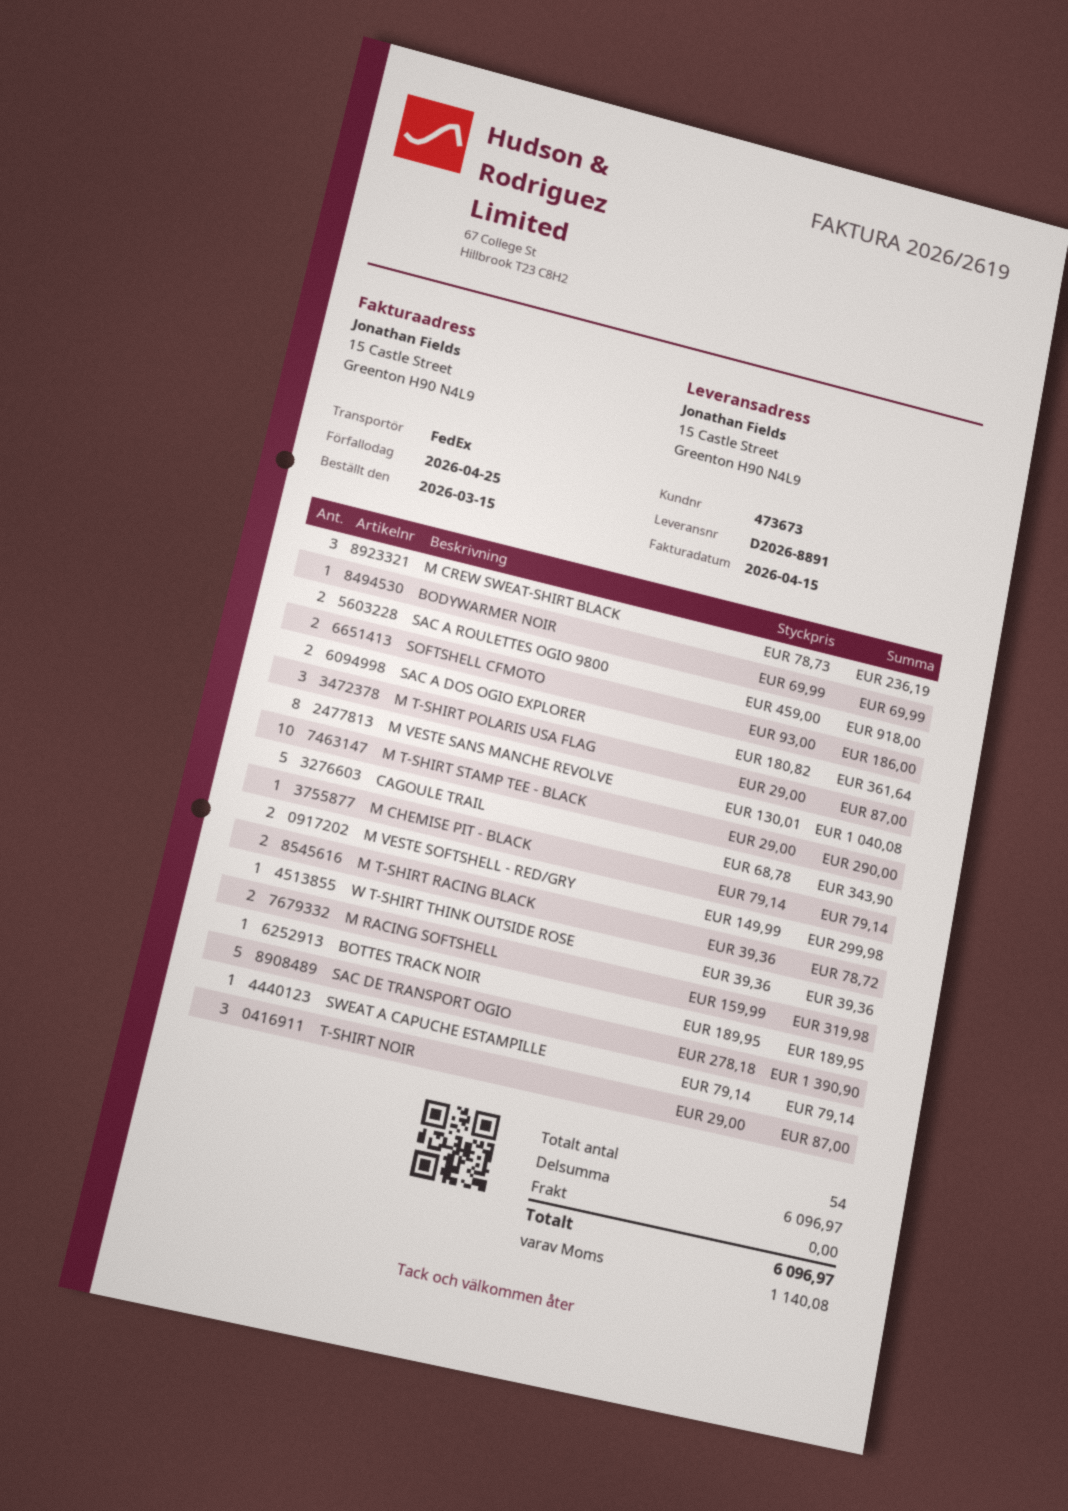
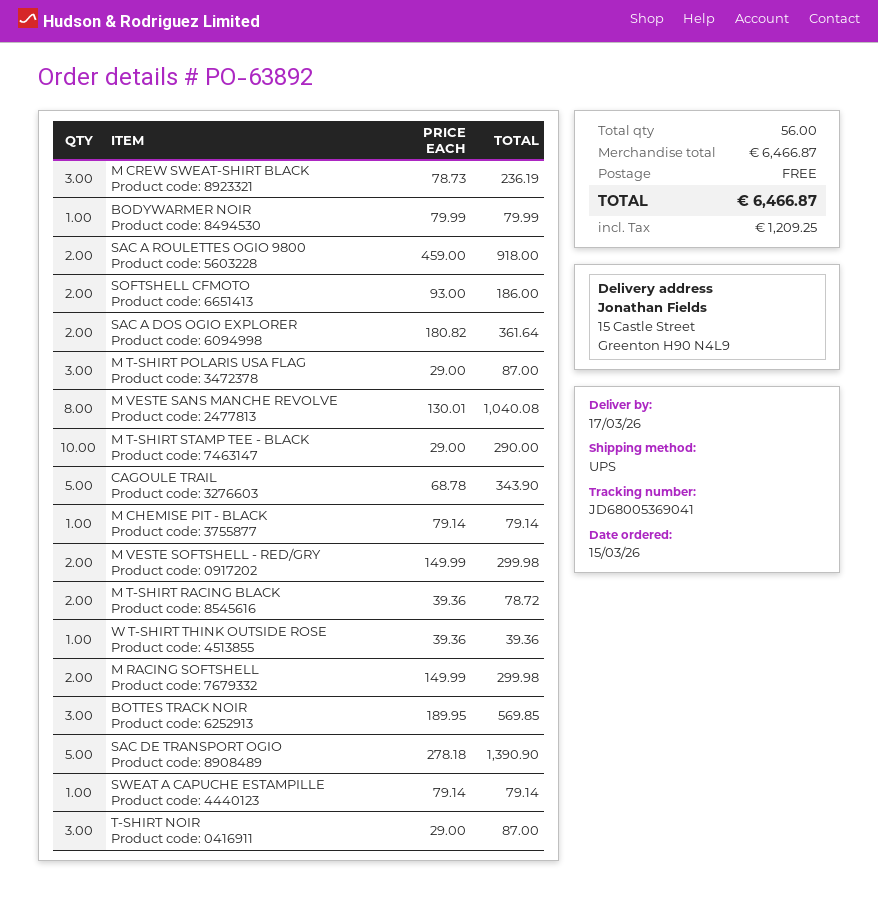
shipping method: FedEx -> UPS
BODYWARMER NOIR: 1 x 69.99 = 69.99 -> 1 x 79.99 = 79.99
M RACING SOFTSHELL: 2 x 159.99 = 319.98 -> 2 x 149.99 = 299.98
BOTTES TRACK NOIR: 1 x 189.95 = 189.95 -> 3 x 189.95 = 569.85
total quantity: 54 -> 56
subtotal: 6096.97 -> 6466.87
tax: 1140.08 -> 1209.25
total: 6096.97 -> 6466.87

